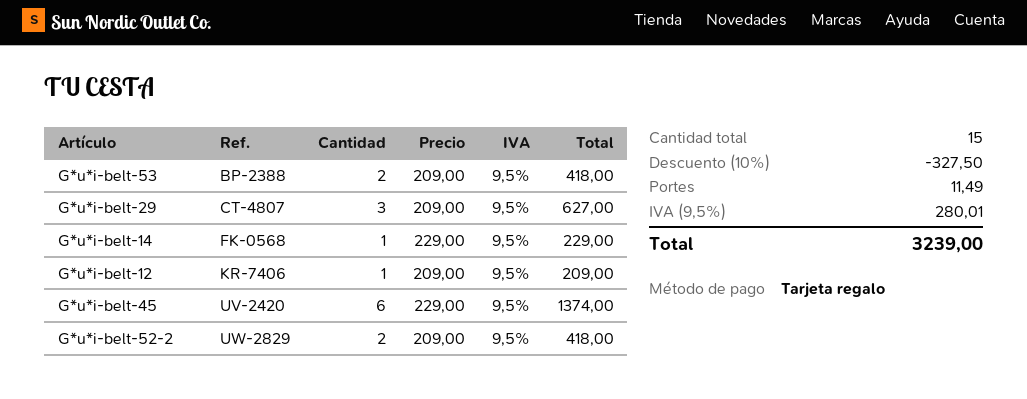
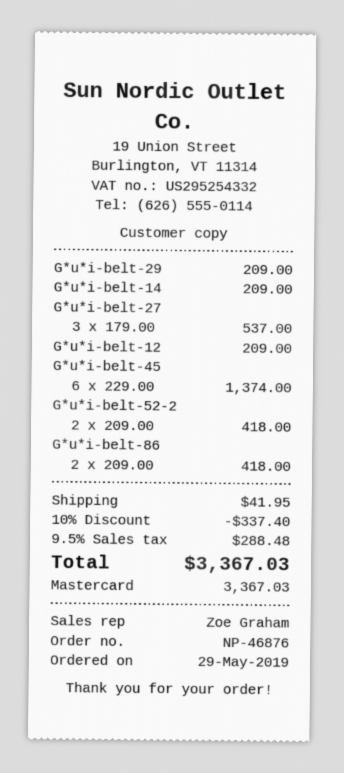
payment method: gift card -> Mastercard
G*u*i-belt-53: 2 x 209.00 = 418.00 -> none
G*u*i-belt-29: 3 x 209.00 = 627.00 -> 1 x 209.00 = 209.00
G*u*i-belt-14: 1 x 229.00 = 229.00 -> 1 x 209.00 = 209.00
G*u*i-belt-27: none -> 3 x 179.00 = 537.00
G*u*i-belt-86: none -> 2 x 209.00 = 418.00
discount: 10% = 327.50 -> 10% = 337.40
shipping: 11.49 -> 41.95
tax: 9.5% = 280.01 -> 9.5% = 288.48
total: 3239.00 -> 3367.03

